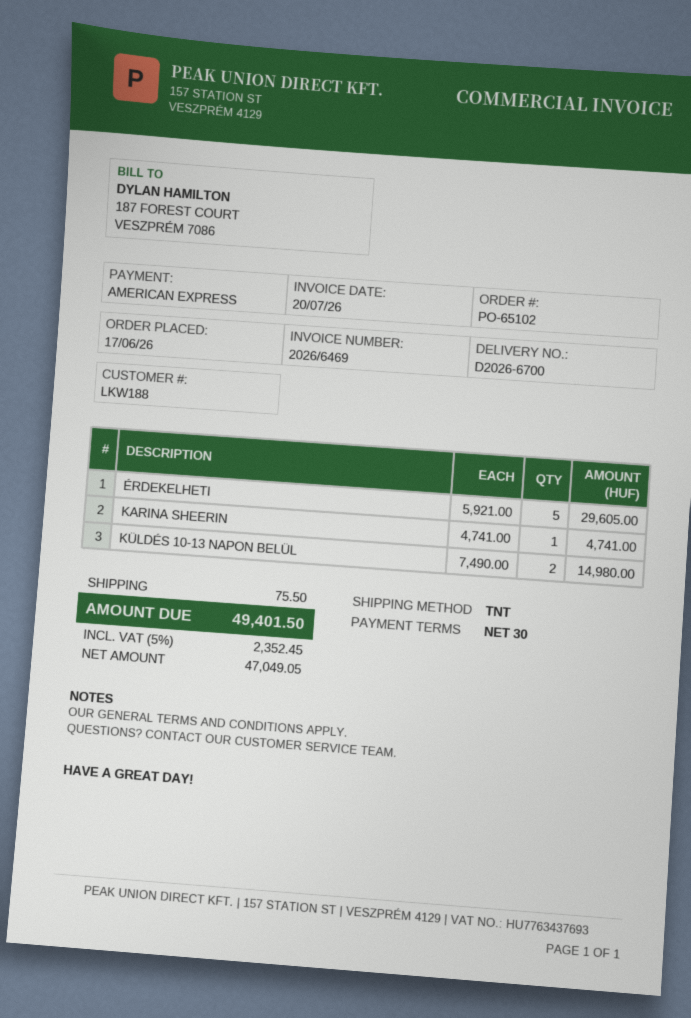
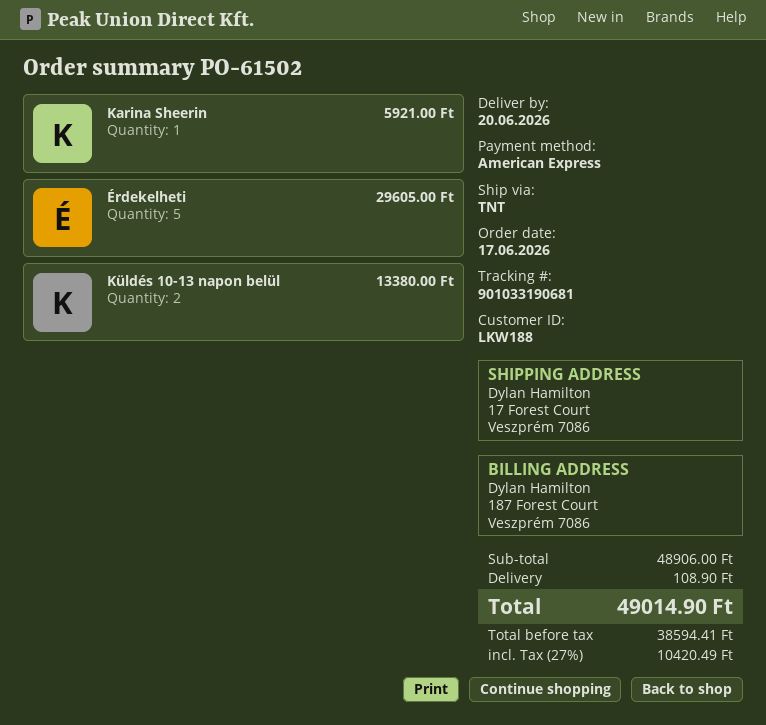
order number: PO-65102 -> PO-61502
KARINA SHEERIN: 1 for 4741.00 -> 1 for 5921.00
KÜLDÉS 10-13 NAPON BELÜL: 2 for 14980.00 -> 2 for 13380.00
shipping: 75.50 -> 108.90
net: 47049.05 -> 38594.41
tax: 5% = 2352.45 -> 27% = 10420.49
total: 49401.50 -> 49014.90

